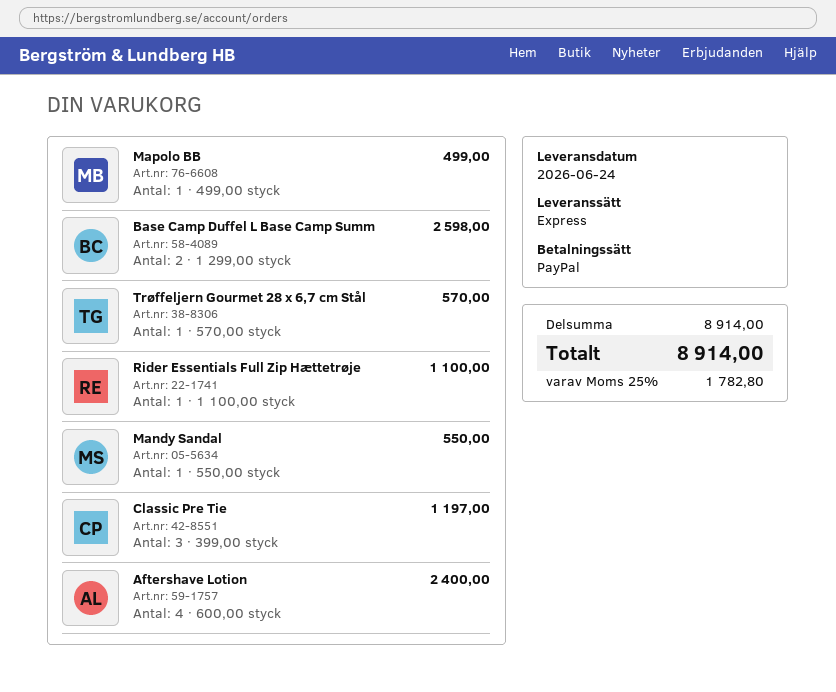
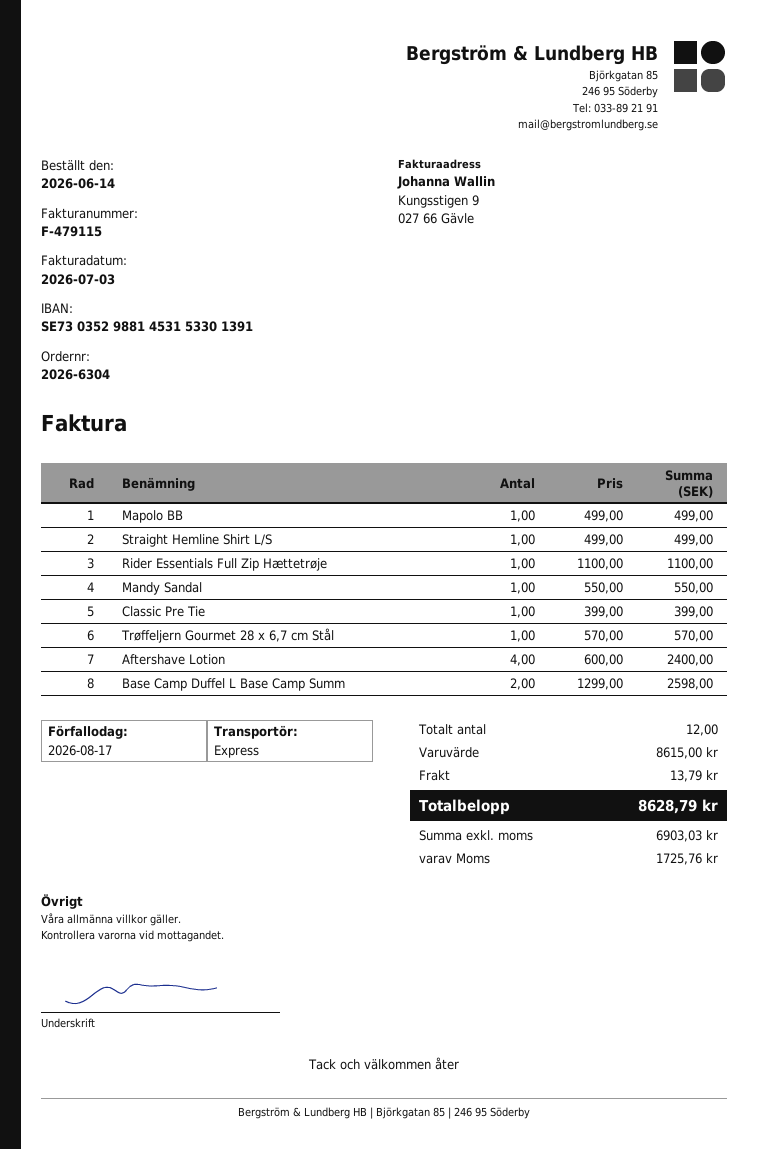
Classic Pre Tie: 3 x 399.00 = 1197.00 -> 1 x 399.00 = 399.00
Straight Hemline Shirt L/S: none -> 1 x 499.00 = 499.00
subtotal: 8914.00 -> 8615.00
shipping: none -> 13.79
tax: 1782.80 -> 1725.76
total: 8914.00 -> 8628.79

